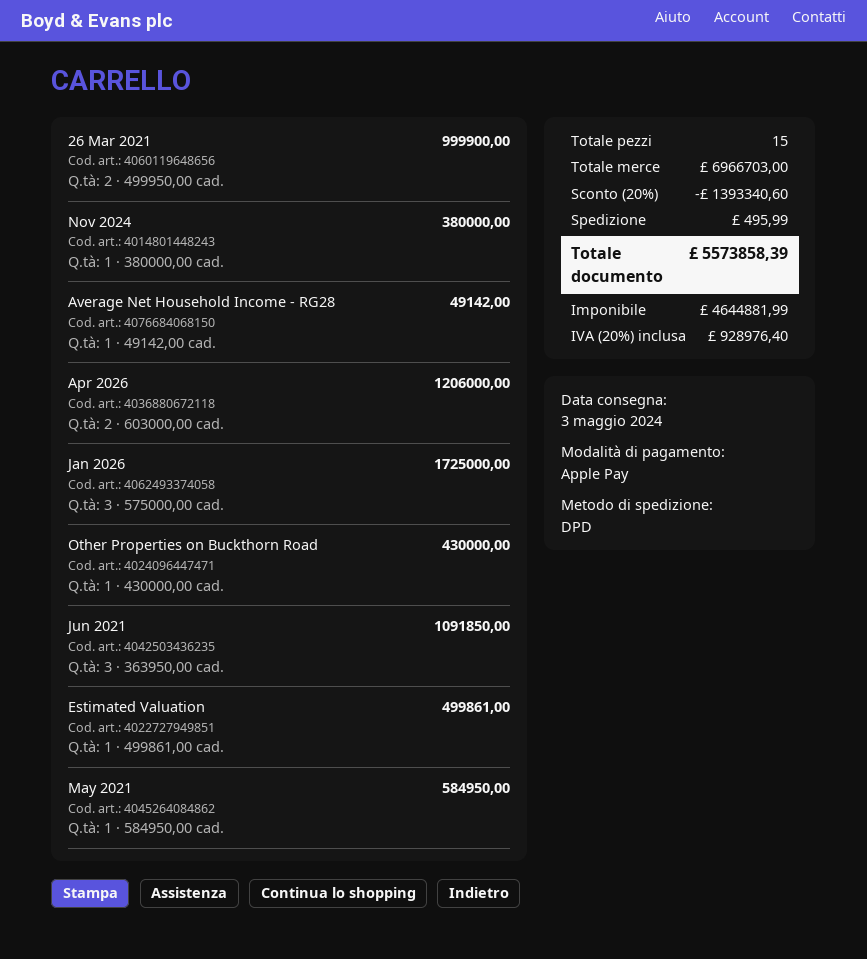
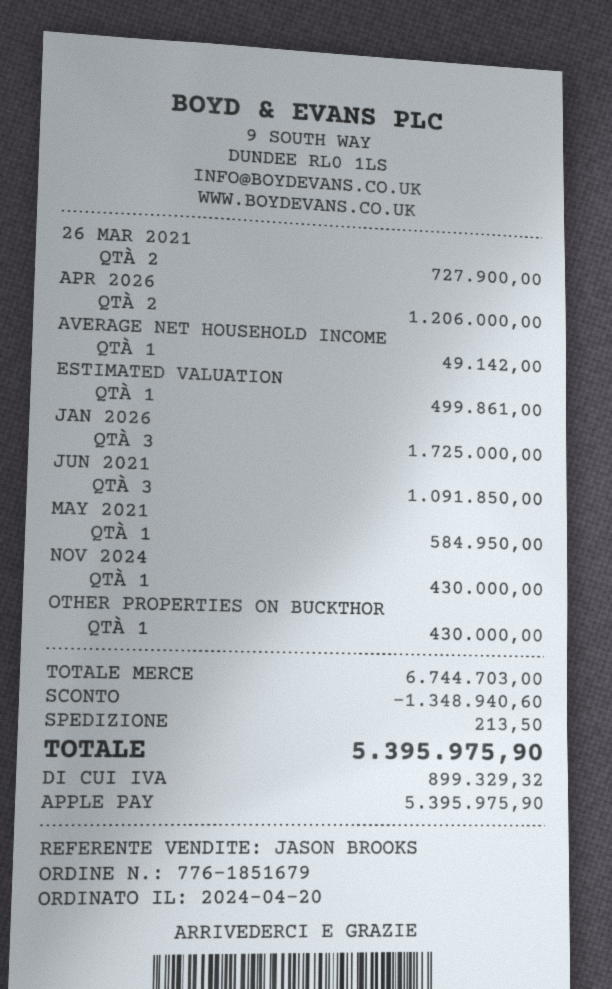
26 Mar 2021: 2 for 999900.00 -> 2 for 727900.00
Nov 2024: 1 for 380000.00 -> 1 for 430000.00
subtotal: 6966703.00 -> 6744703.00
discount: 1393340.60 -> 1348940.60
shipping: 495.99 -> 213.50
tax: 928976.40 -> 899329.32
total: 5573858.39 -> 5395975.90

